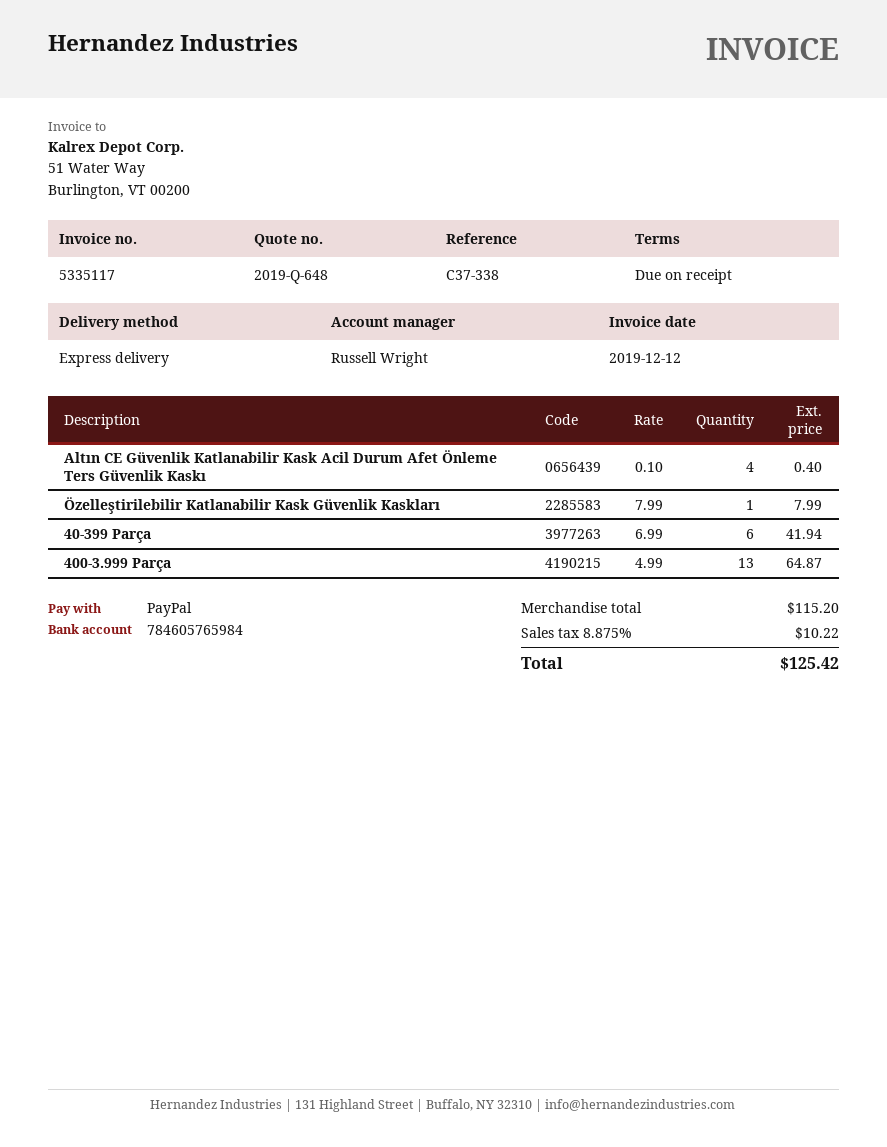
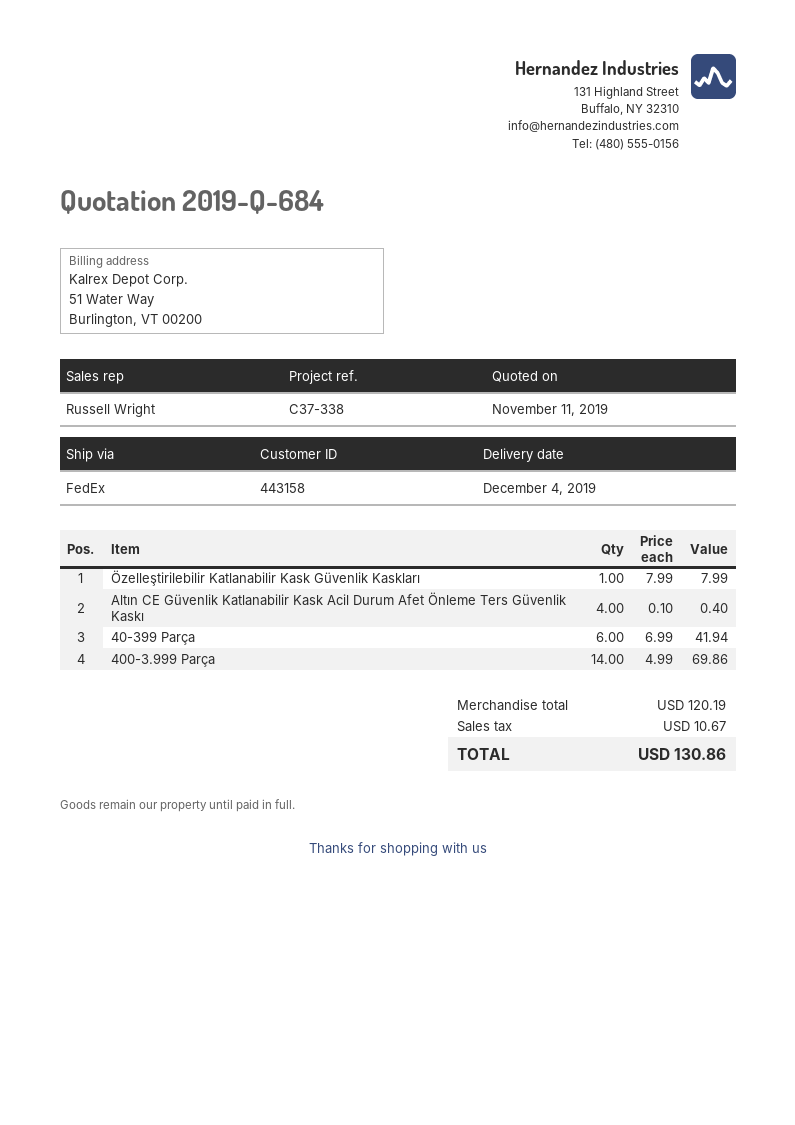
quote number: 2019-Q-648 -> 2019-Q-684
shipping method: express -> FedEx
400-3.999 Parça: 13 x 4.99 = 64.87 -> 14 x 4.99 = 69.86
subtotal: 115.20 -> 120.19
tax: 10.22 -> 10.67
total: 125.42 -> 130.86

